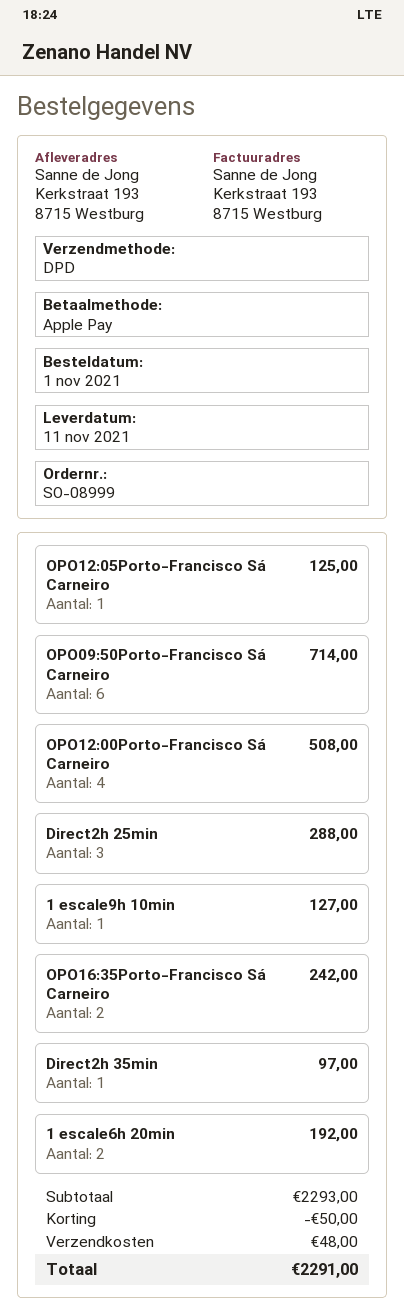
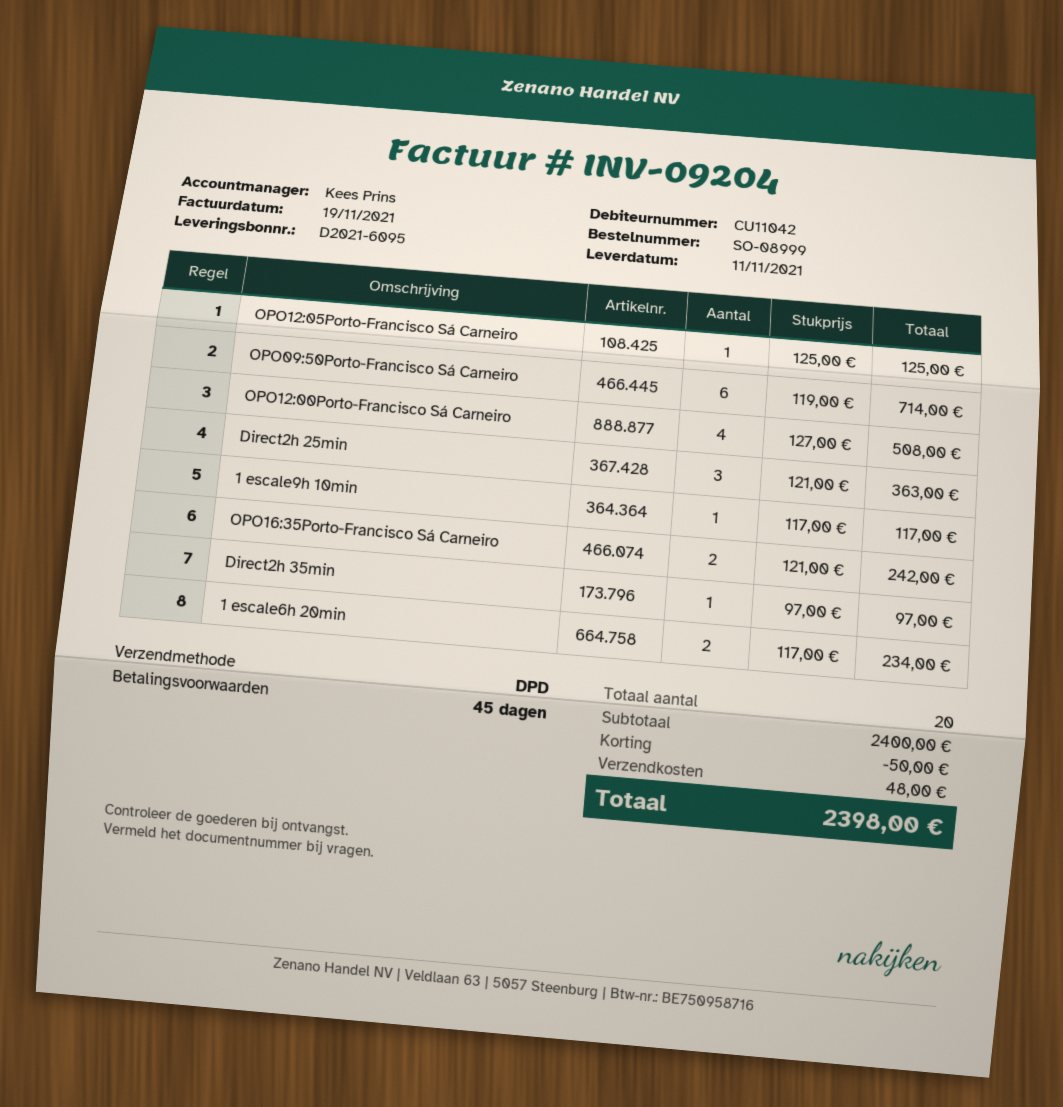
Direct2h 25min: 3 for 288.00 -> 3 for 363.00
1 escale9h 10min: 1 for 127.00 -> 1 for 117.00
1 escale6h 20min: 2 for 192.00 -> 2 for 234.00
subtotal: 2293.00 -> 2400.00
total: 2291.00 -> 2398.00

